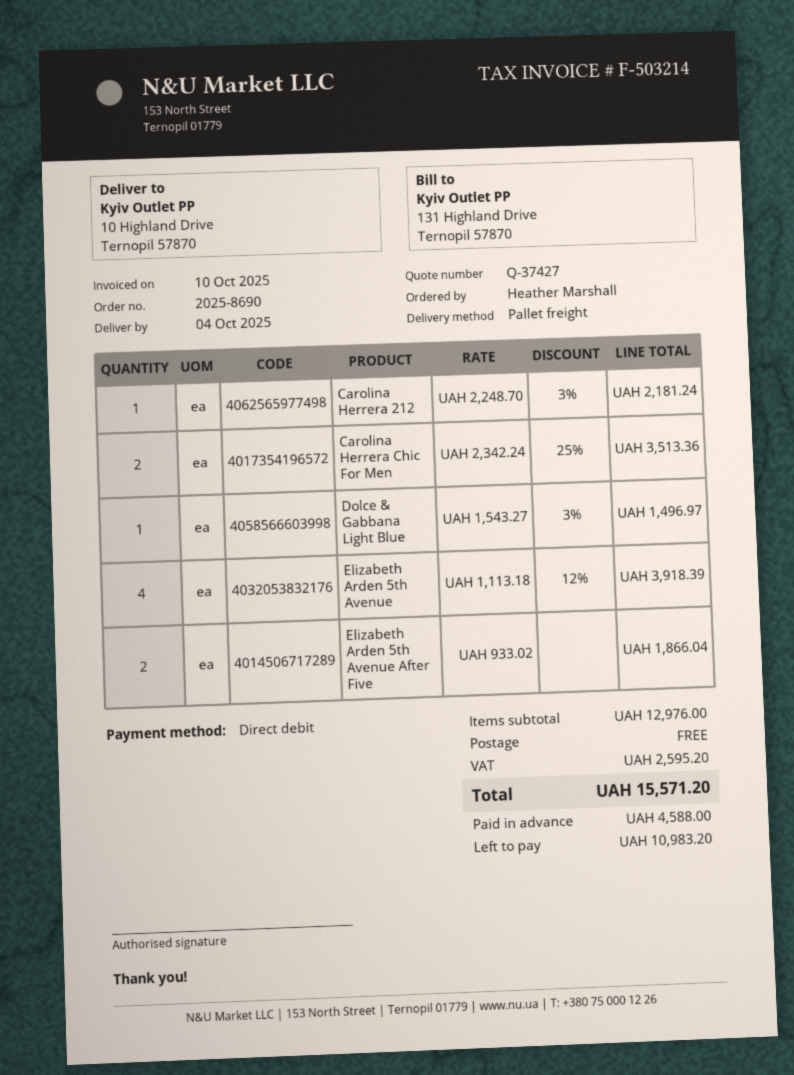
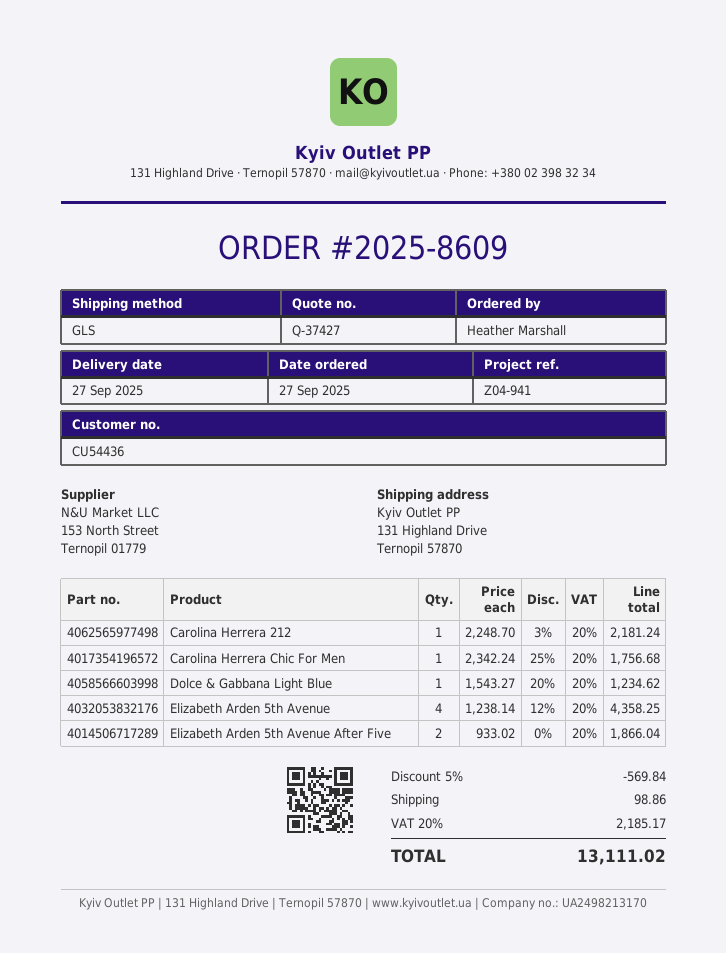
order number: 2025-8690 -> 2025-8609
delivery date: 2025-10-04 -> 2025-09-27
shipping method: pallet freight -> GLS
ship to: 10 Highland Drive, Ternopil 57870 -> 131 Highland Drive, Ternopil 57870
Carolina Herrera Chic For Men: 2 x 2342.24 - 25% = 3513.36 -> 1 x 2342.24 - 25% = 1756.68
Dolce & Gabbana Light Blue: 1 x 1543.27 - 3% = 1496.97 -> 1 x 1543.27 - 20% = 1234.62
Elizabeth Arden 5th Avenue: 4 x 1113.18 - 12% = 3918.39 -> 4 x 1238.14 - 12% = 4358.25
discount: none -> 5% = 569.84
shipping: 0.00 -> 98.86
tax: 2595.20 -> 2185.17
total: 15571.20 -> 13111.02

